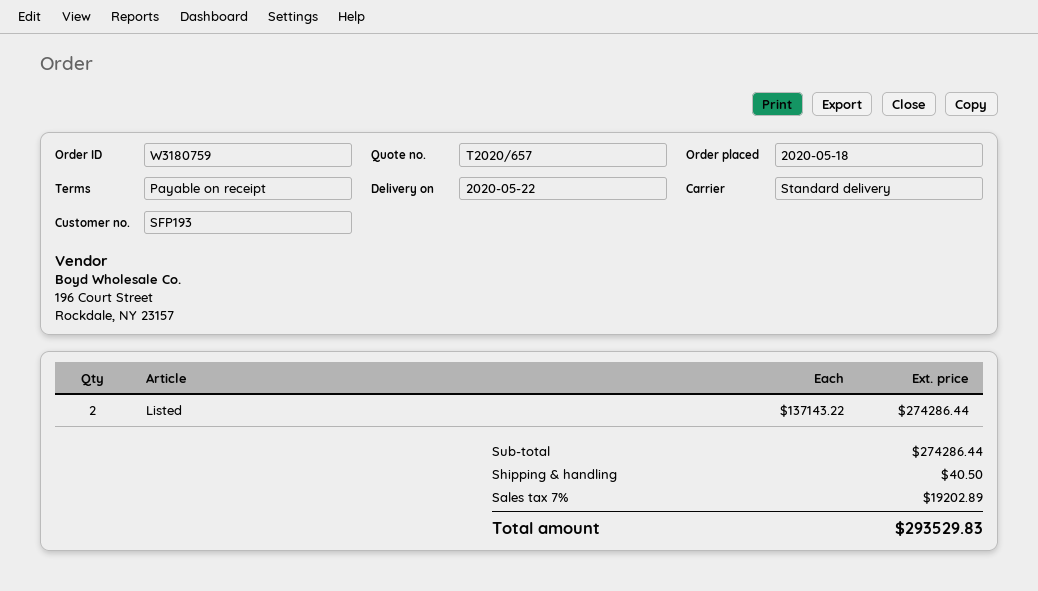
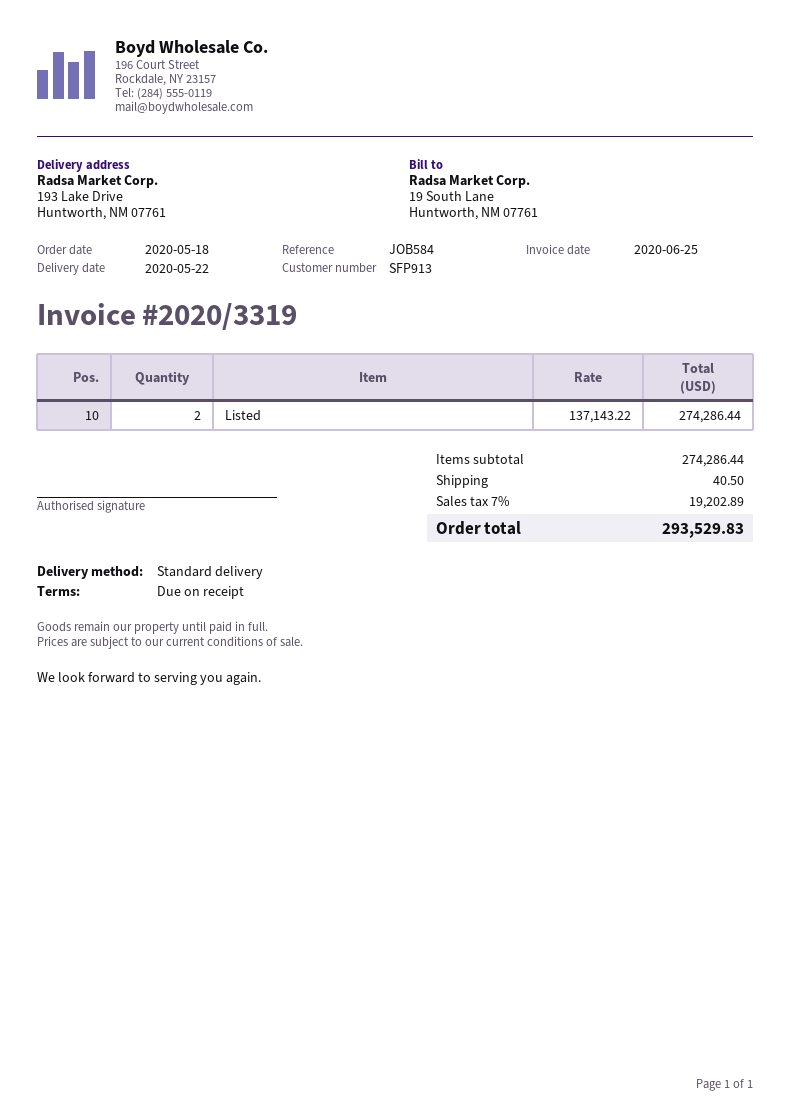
customer number: SFP193 -> SFP913

